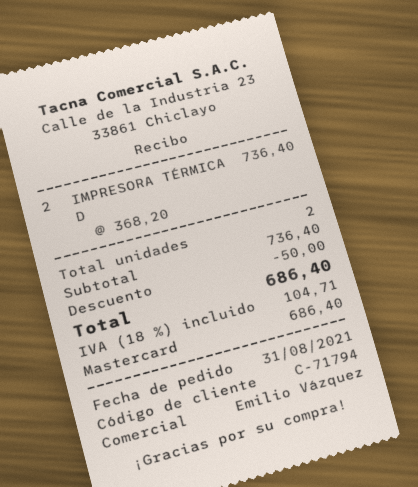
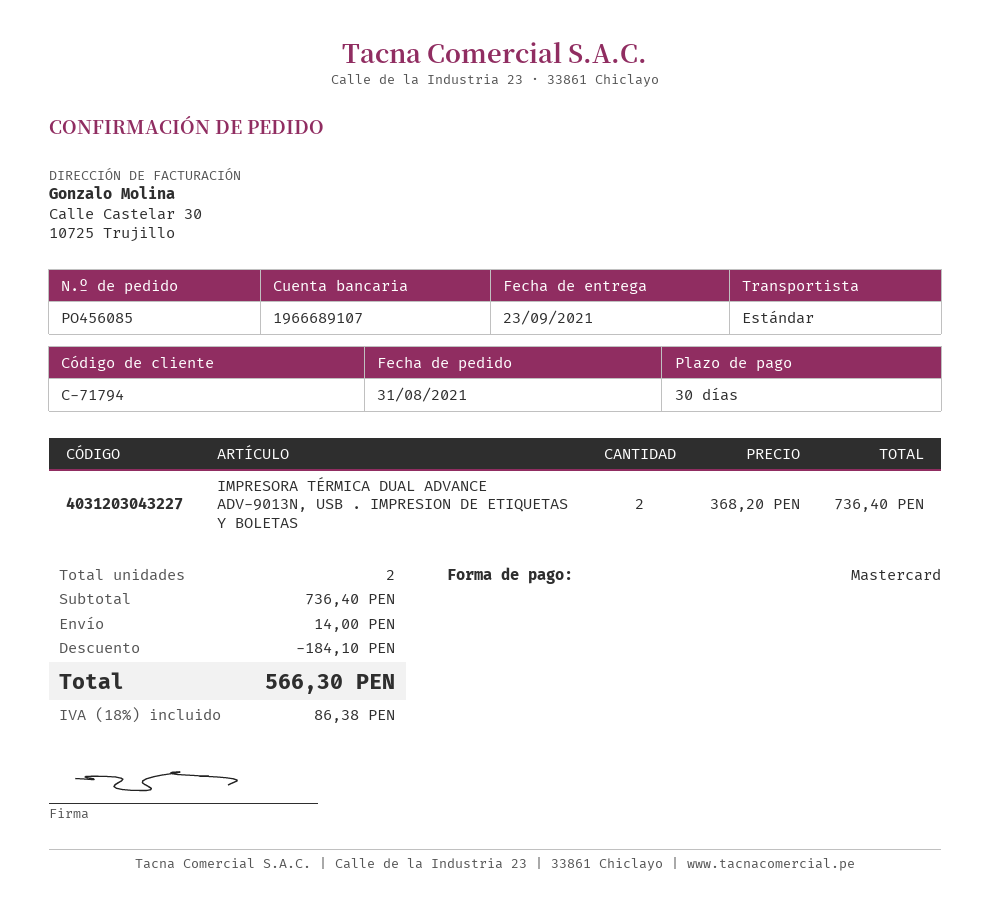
discount: 50.00 -> 184.10
shipping: none -> 14.00
tax: 18% = 104.71 -> 18% = 86.38
total: 686.40 -> 566.30

